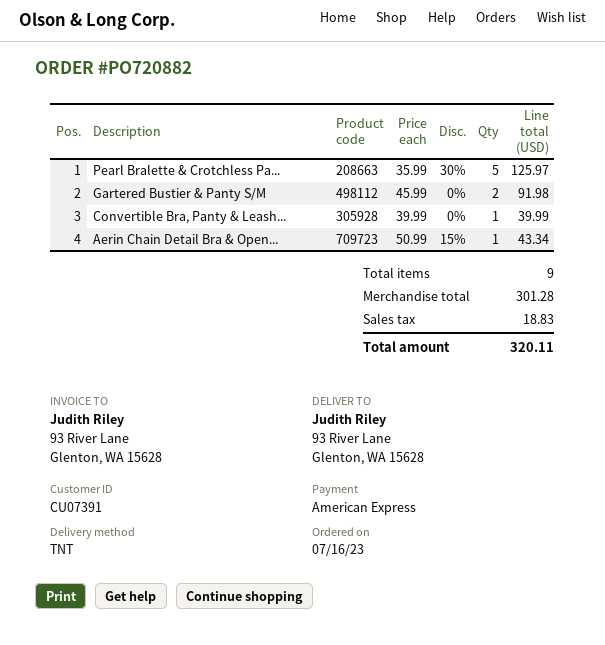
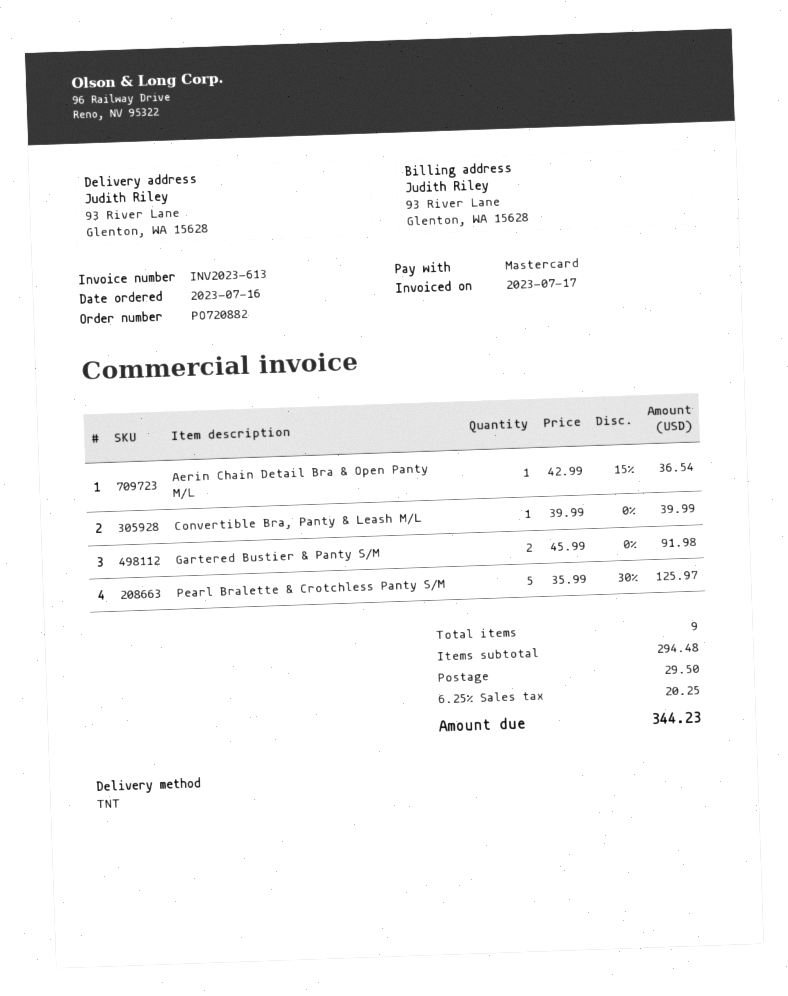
payment method: American Express -> Mastercard
Aerin Chain Detail Bra & Open...: 1 x 50.99 - 15% = 43.34 -> 1 x 42.99 - 15% = 36.54
subtotal: 301.28 -> 294.48
shipping: none -> 29.50
tax: 18.83 -> 20.25
total: 320.11 -> 344.23

